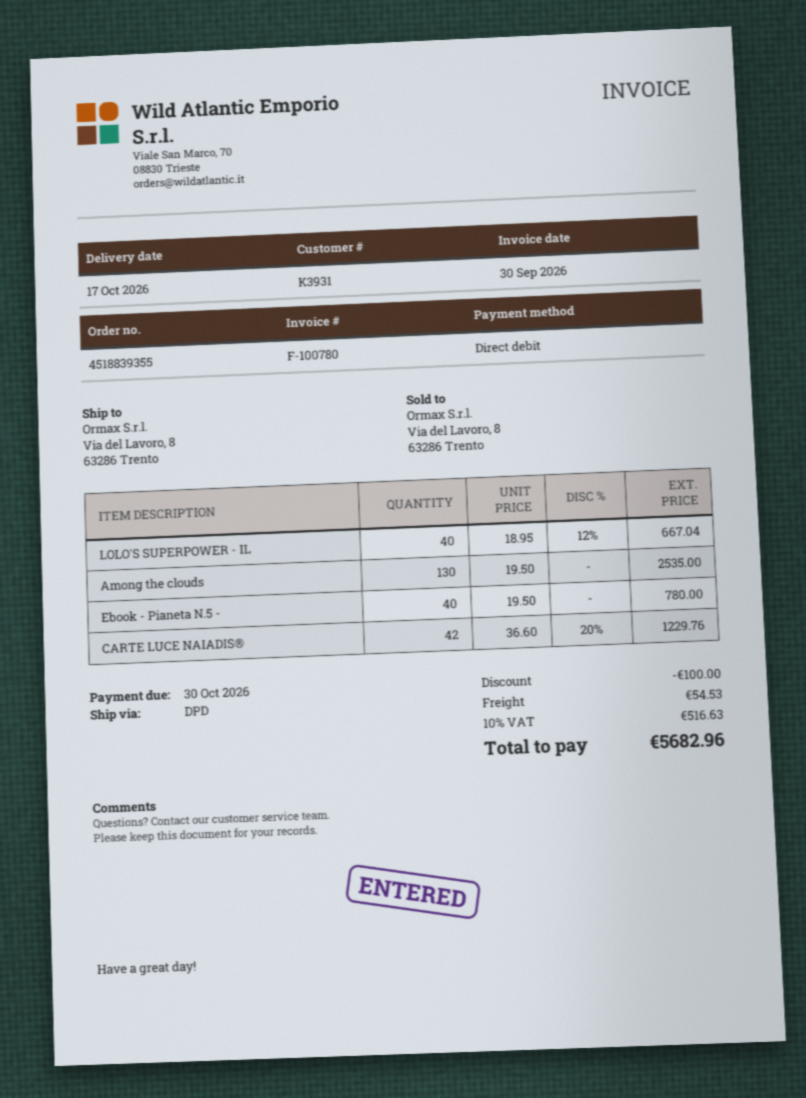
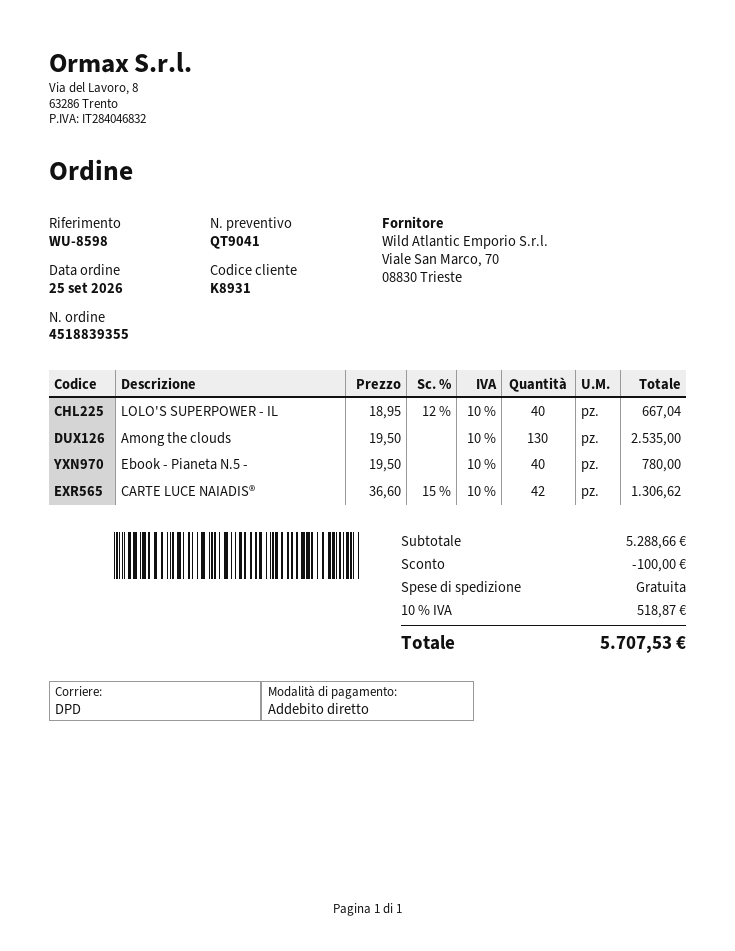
customer number: K3931 -> K8931
CARTE LUCE NAIADIS®: 42 x 36.60 - 20% = 1229.76 -> 42 x 36.60 - 15% = 1306.62
shipping: 54.53 -> 0.00
tax: 10% = 516.63 -> 10% = 518.87
total: 5682.96 -> 5707.53

